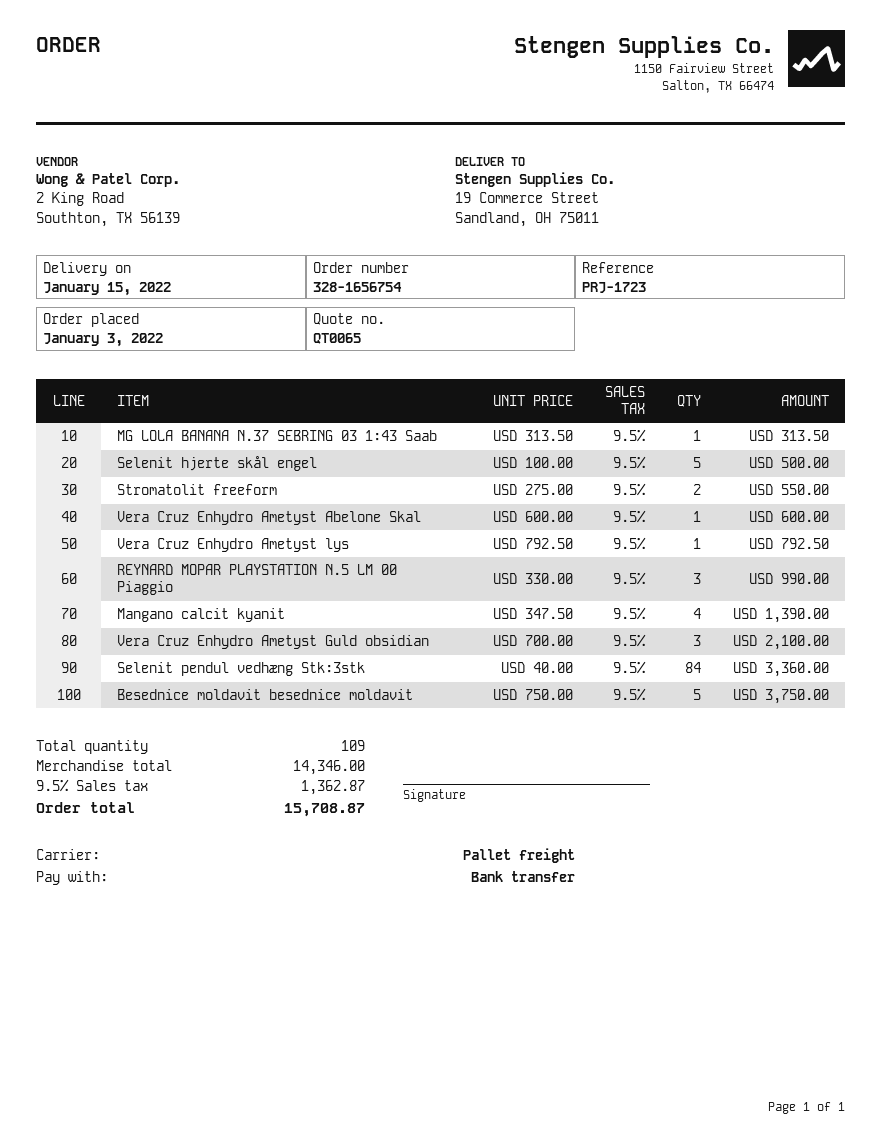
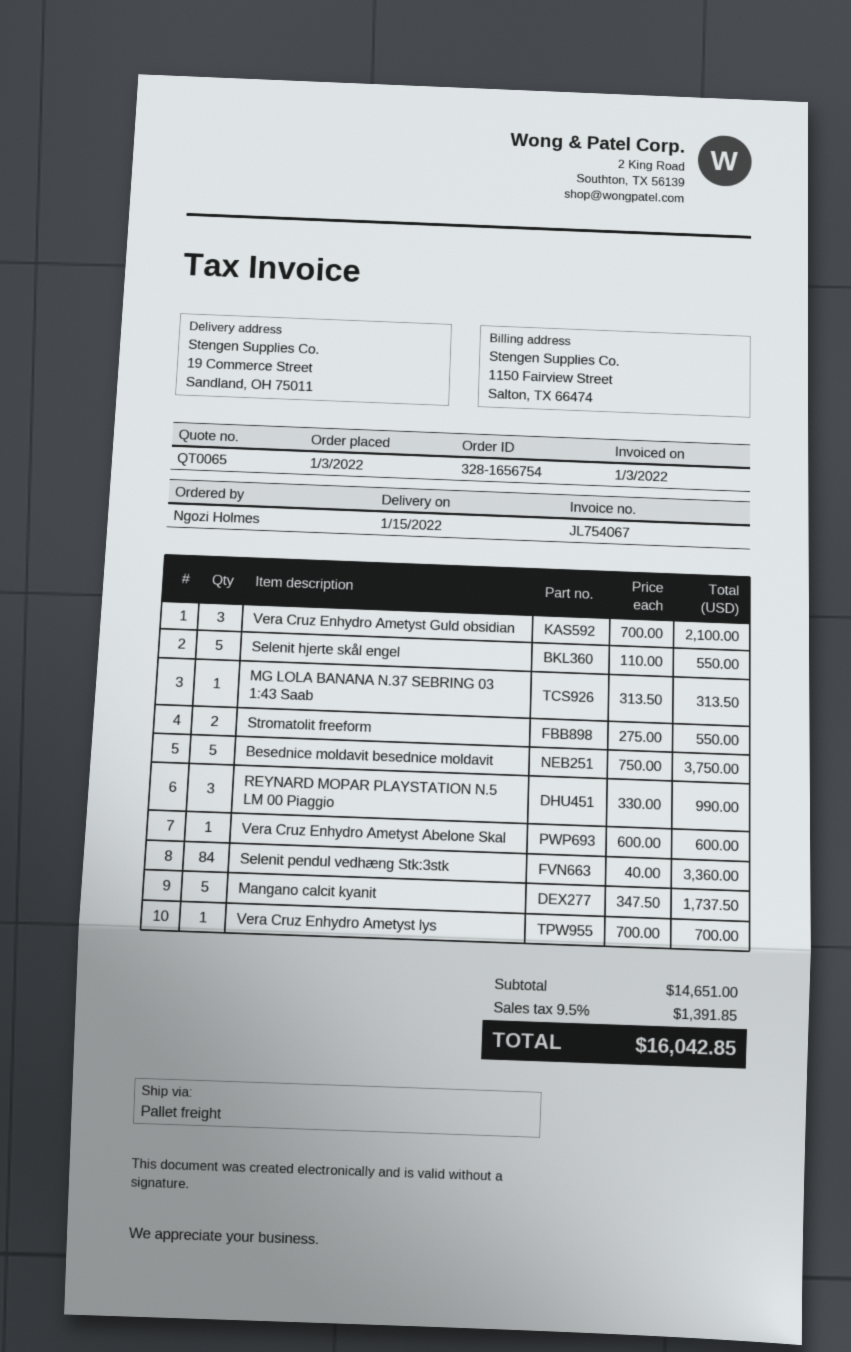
Selenit hjerte skål engel: 5 x 100.00 = 500.00 -> 5 x 110.00 = 550.00
Vera Cruz Enhydro Ametyst lys: 1 x 792.50 = 792.50 -> 1 x 700.00 = 700.00
Mangano calcit kyanit: 4 x 347.50 = 1390.00 -> 5 x 347.50 = 1737.50
subtotal: 14346.00 -> 14651.00
tax: 9.5% = 1362.87 -> 9.5% = 1391.85
total: 15708.87 -> 16042.85

